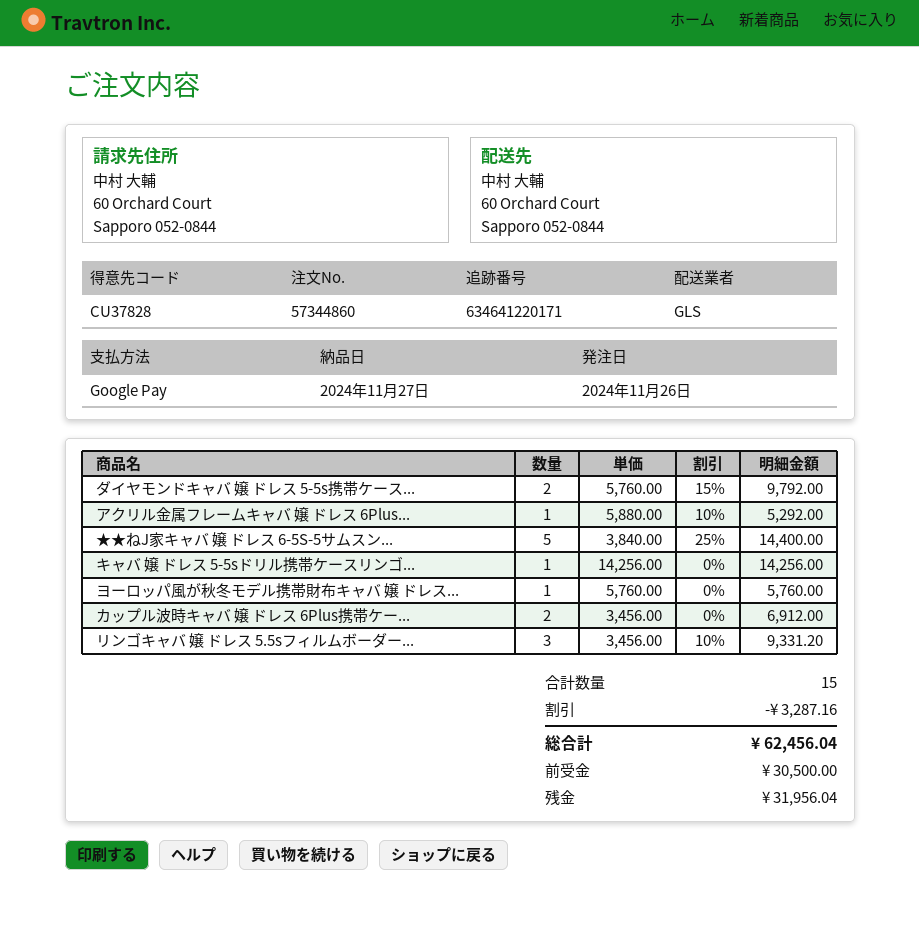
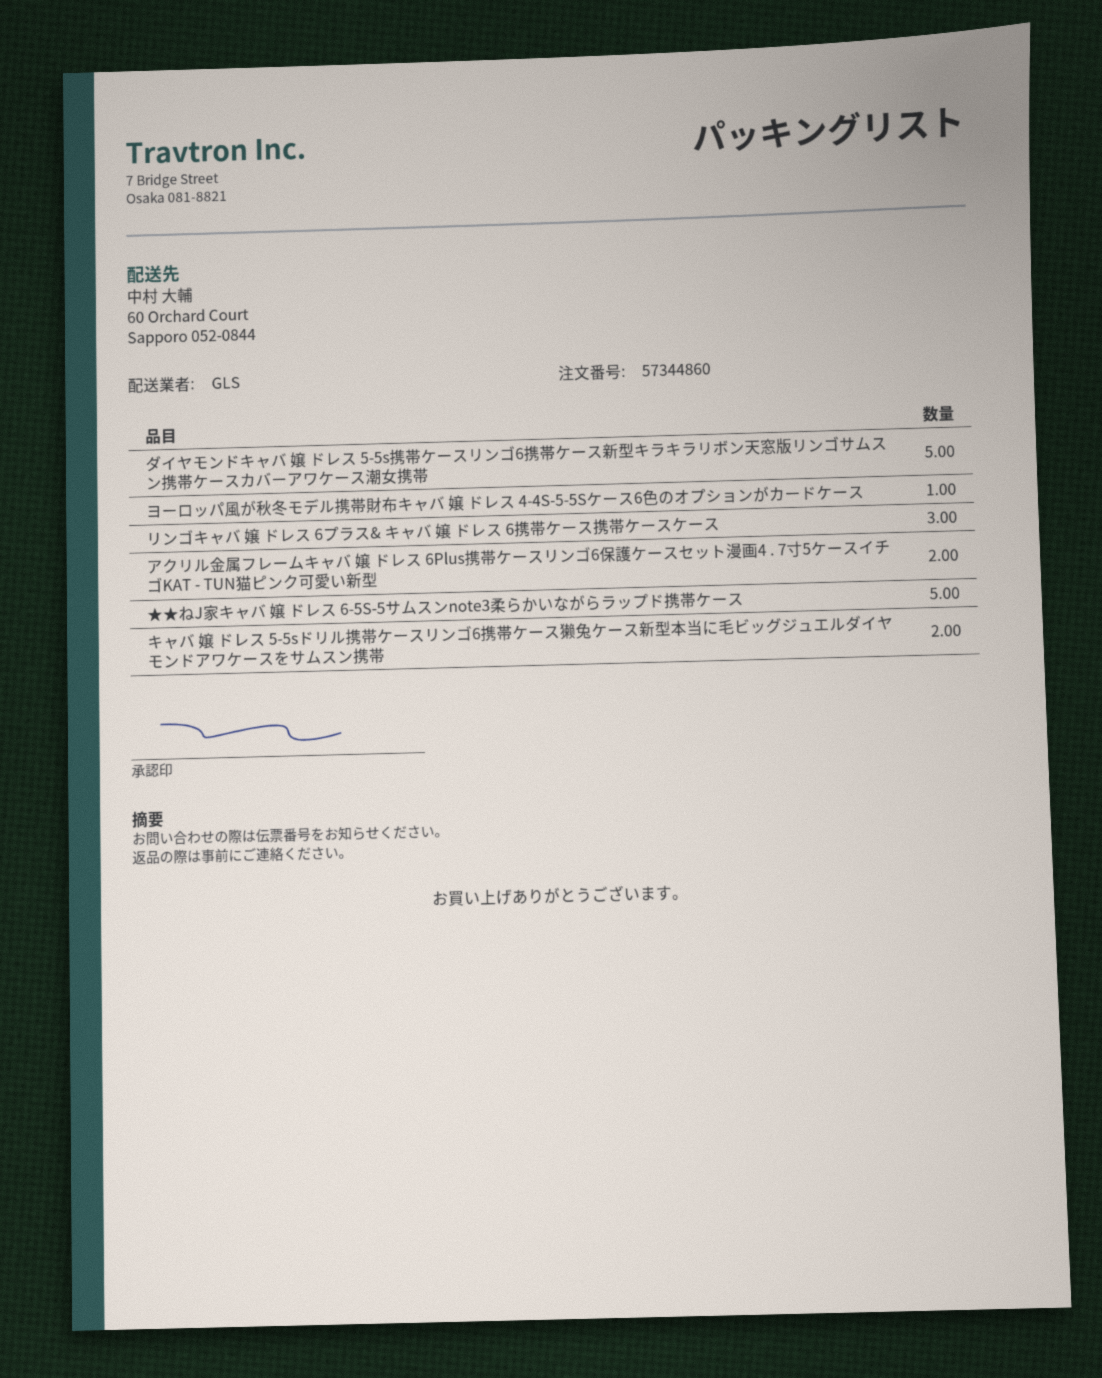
ダイヤモンドキャバ 嬢 ドレス 5-5s携帯ケース...: 2 -> 5
アクリル金属フレームキャバ 嬢 ドレス 6Plus...: 1 -> 2
キャバ 嬢 ドレス 5-5sドリル携帯ケースリンゴ...: 1 -> 2
カップル波時キャバ 嬢 ドレス 6Plus携帯ケー...: 2 -> none
リンゴキャバ 嬢 ドレス 5.5sフィルムボーダー...: 3 -> none
リンゴキャバ 嬢 ドレス 6プラス& キャバ 嬢 ドレス 6携帯ケース携帯ケースケース: none -> 3

